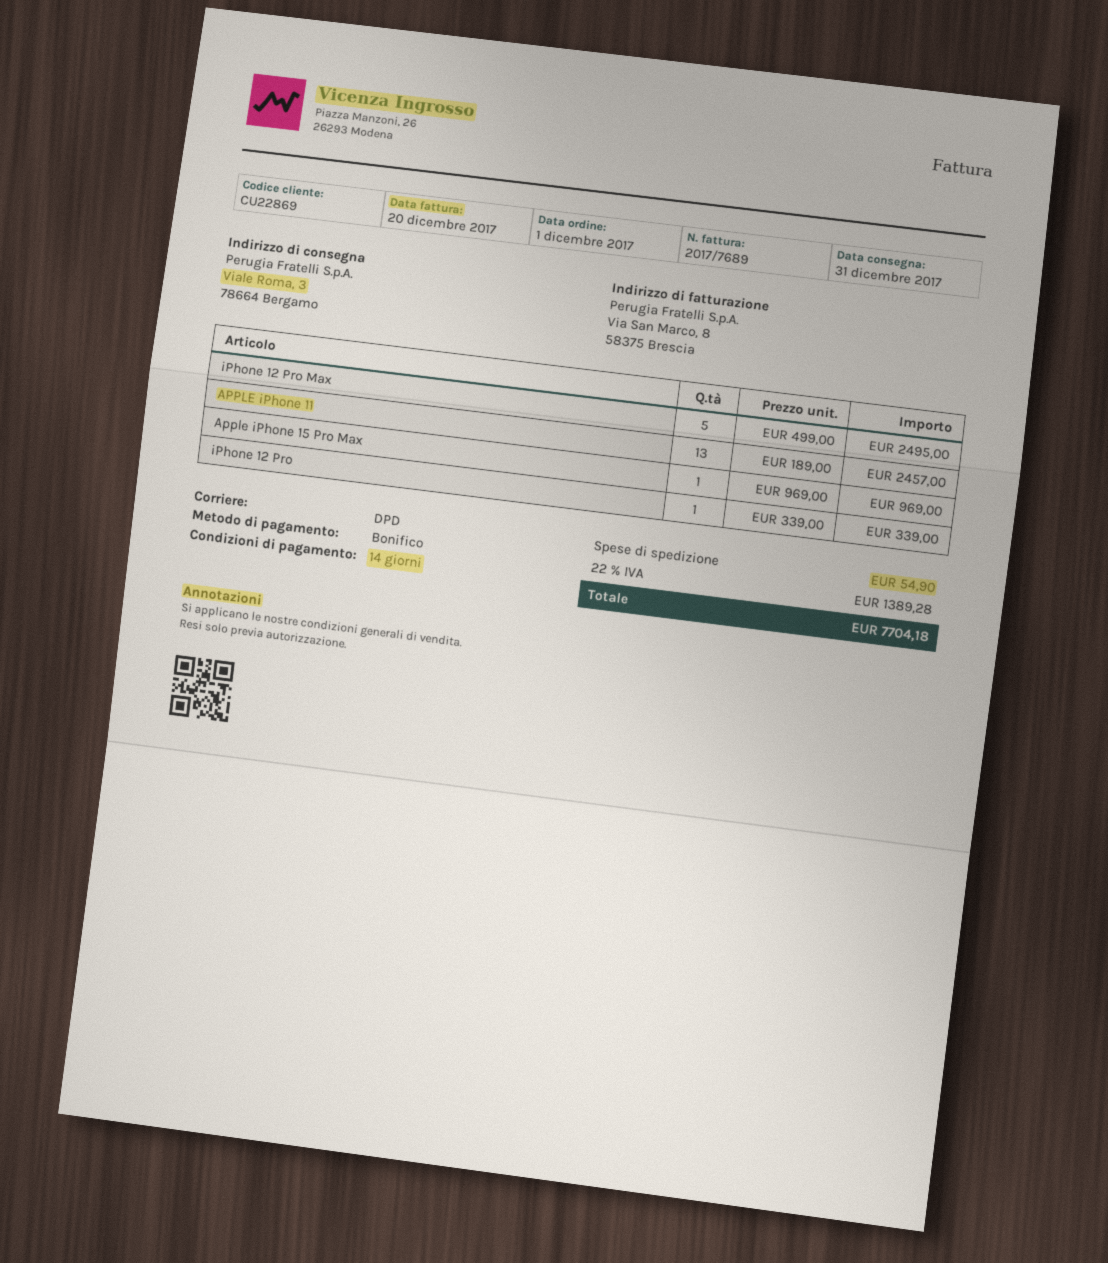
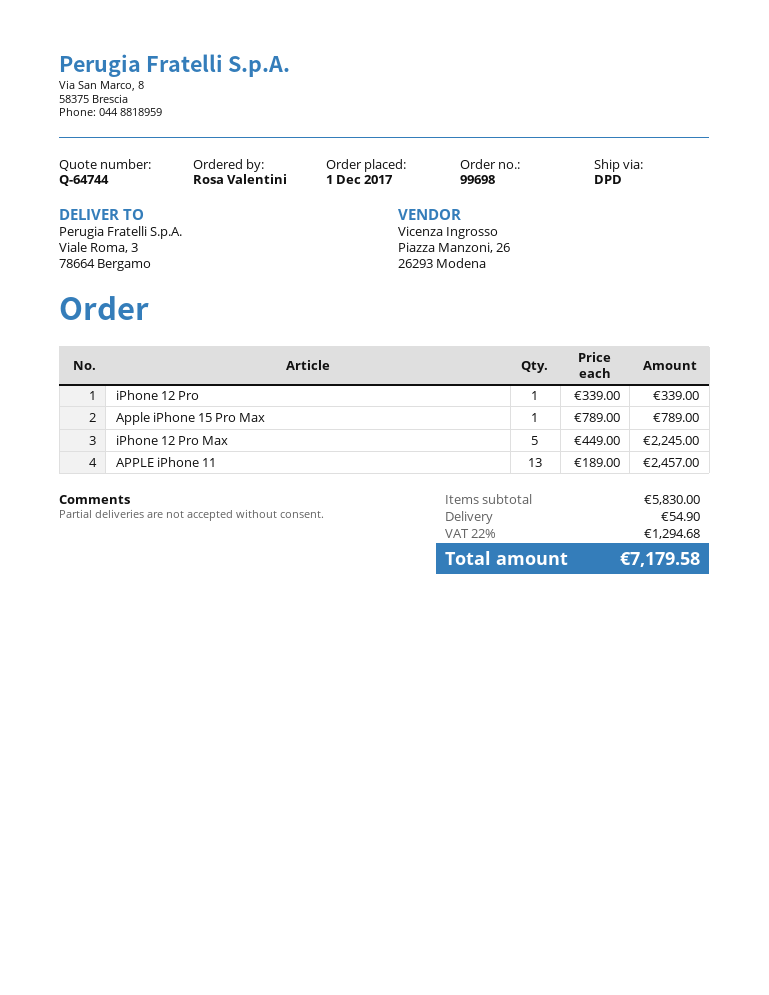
iPhone 12 Pro Max: 5 x 499.00 = 2495.00 -> 5 x 449.00 = 2245.00
Apple iPhone 15 Pro Max: 1 x 969.00 = 969.00 -> 1 x 789.00 = 789.00
tax: 22% = 1389.28 -> 22% = 1294.68
total: 7704.18 -> 7179.58

